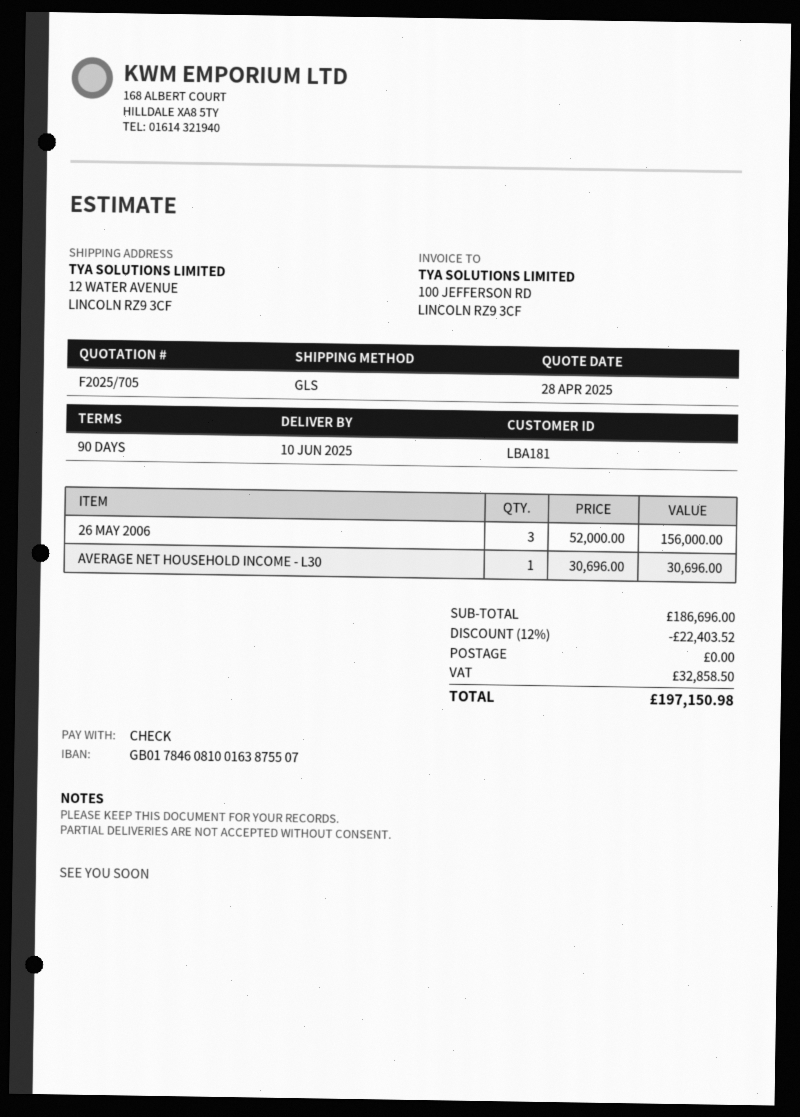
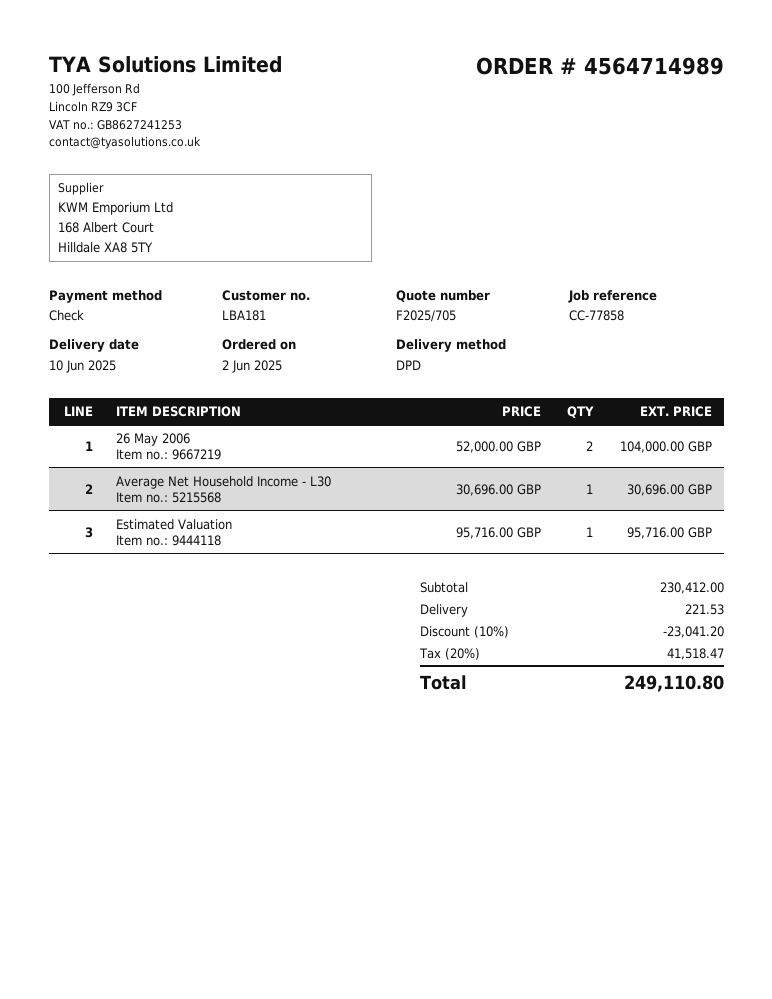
shipping method: GLS -> DPD
26 MAY 2006: 3 x 52000.00 = 156000.00 -> 2 x 52000.00 = 104000.00
Estimated Valuation: none -> 1 x 95716.00 = 95716.00
subtotal: 186696.00 -> 230412.00
discount: 12% = 22403.52 -> 10% = 23041.20
shipping: 0.00 -> 221.53
tax: 32858.50 -> 41518.47
total: 197150.98 -> 249110.80

